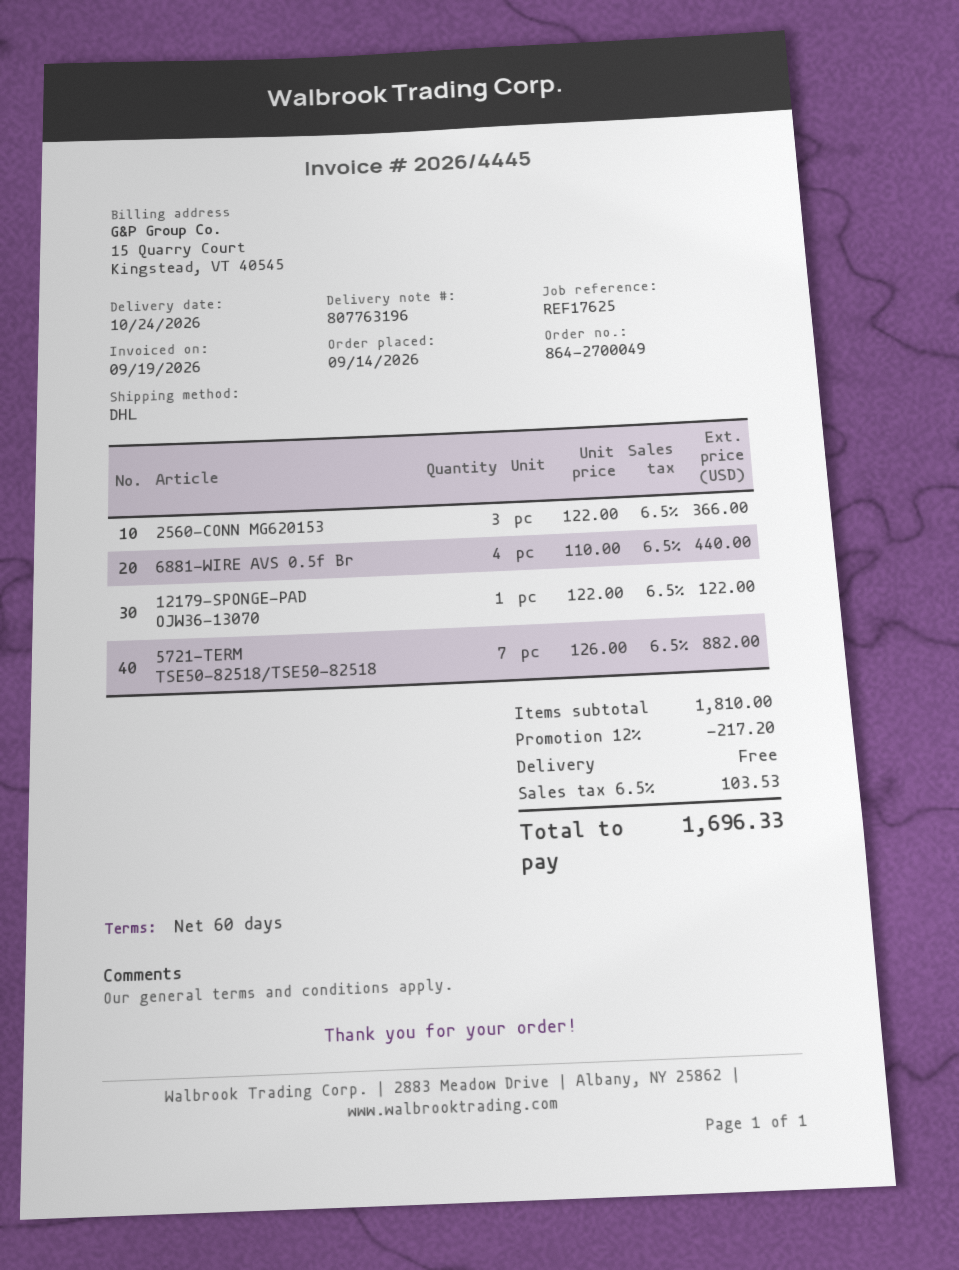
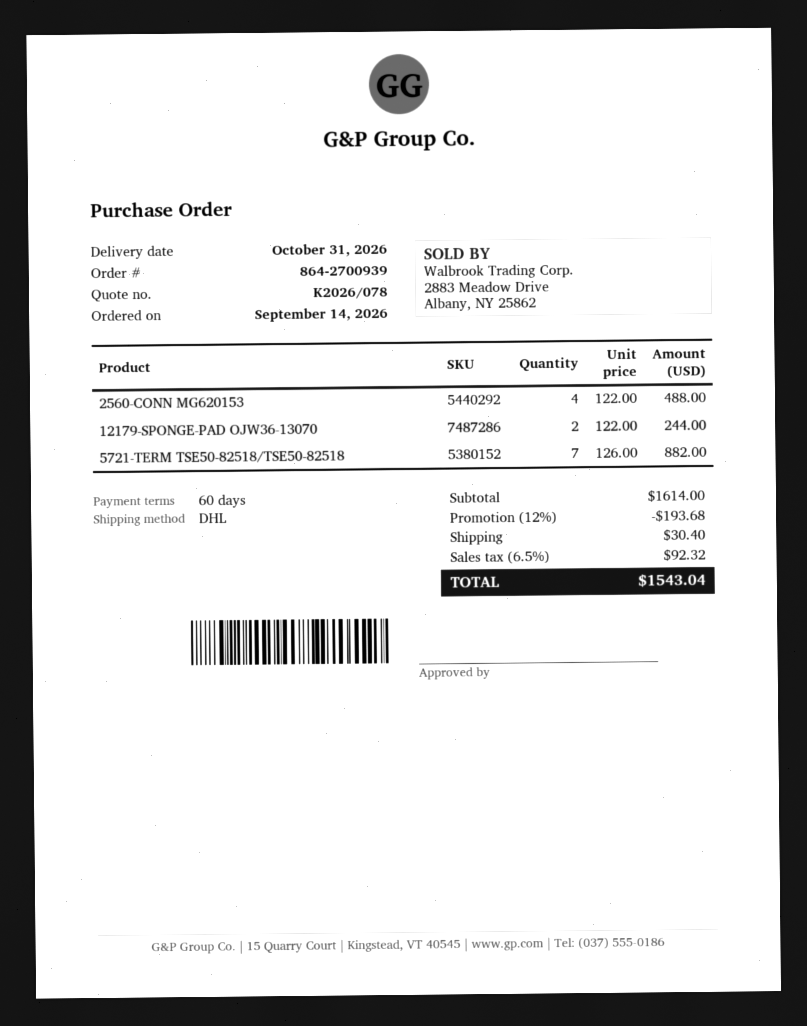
order number: 864-2700049 -> 864-2700939
delivery date: 2026-10-24 -> 2026-10-31
2560-CONN MG620153: 3 x 122.00 = 366.00 -> 4 x 122.00 = 488.00
6881-WIRE AVS 0.5f Br: 4 x 110.00 = 440.00 -> none
12179-SPONGE-PAD OJW36-13070: 1 x 122.00 = 122.00 -> 2 x 122.00 = 244.00
subtotal: 1810.00 -> 1614.00
discount: 12% = 217.20 -> 12% = 193.68
shipping: 0.00 -> 30.40
tax: 6.5% = 103.53 -> 6.5% = 92.32
total: 1696.33 -> 1543.04

